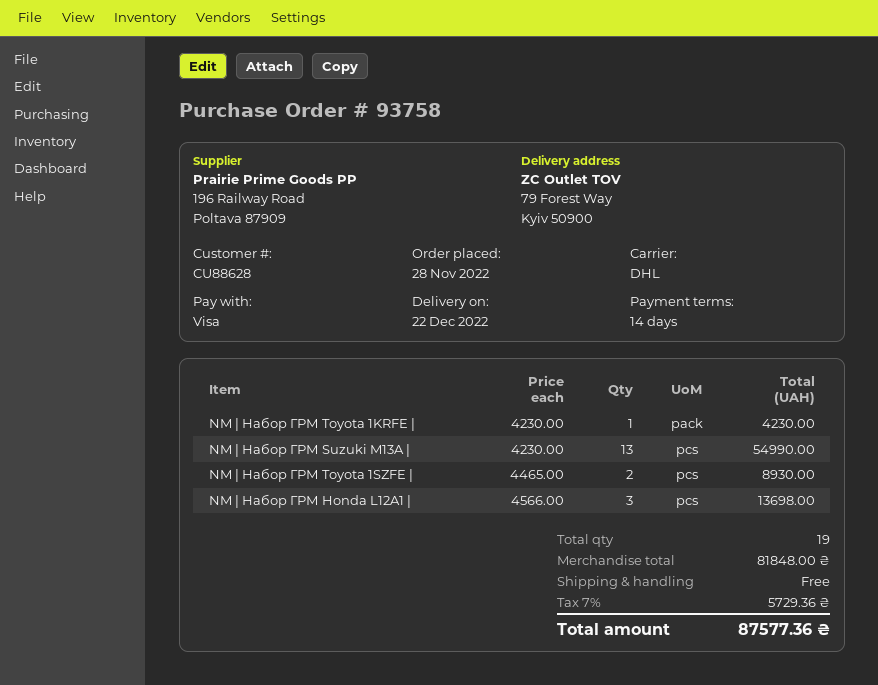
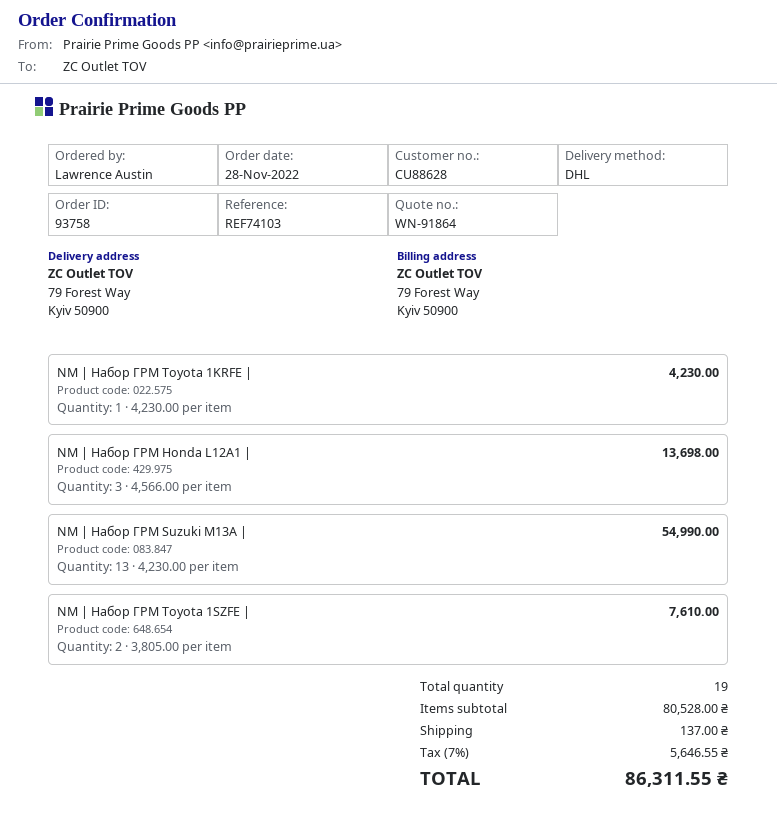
NM | Набор ГРМ Toyota 1SZFE |: 2 x 4465.00 = 8930.00 -> 2 x 3805.00 = 7610.00
subtotal: 81848.00 -> 80528.00
shipping: 0.00 -> 137.00
tax: 7% = 5729.36 -> 7% = 5646.55
total: 87577.36 -> 86311.55

